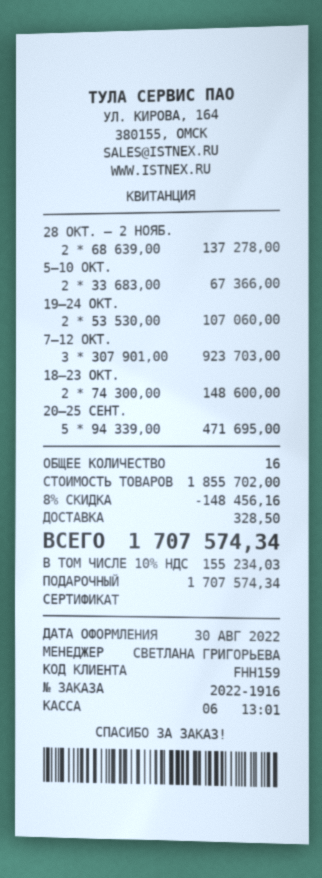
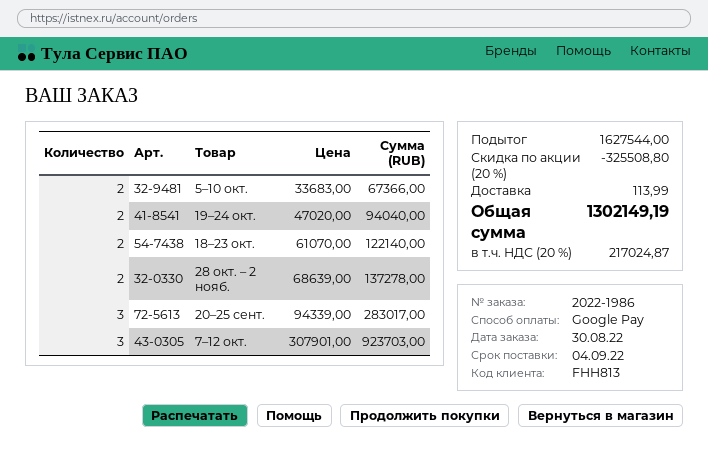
order number: 2022-1916 -> 2022-1986
customer number: FHH159 -> FHH813
payment method: gift card -> Google Pay
19–24 ОКТ.: 2 x 53530.00 = 107060.00 -> 2 x 47020.00 = 94040.00
18–23 ОКТ.: 2 x 74300.00 = 148600.00 -> 2 x 61070.00 = 122140.00
20–25 СЕНТ.: 5 x 94339.00 = 471695.00 -> 3 x 94339.00 = 283017.00
subtotal: 1855702.00 -> 1627544.00
discount: 8% = 148456.16 -> 20% = 325508.80
shipping: 328.50 -> 113.99
tax: 10% = 155234.03 -> 20% = 217024.87
total: 1707574.34 -> 1302149.19

